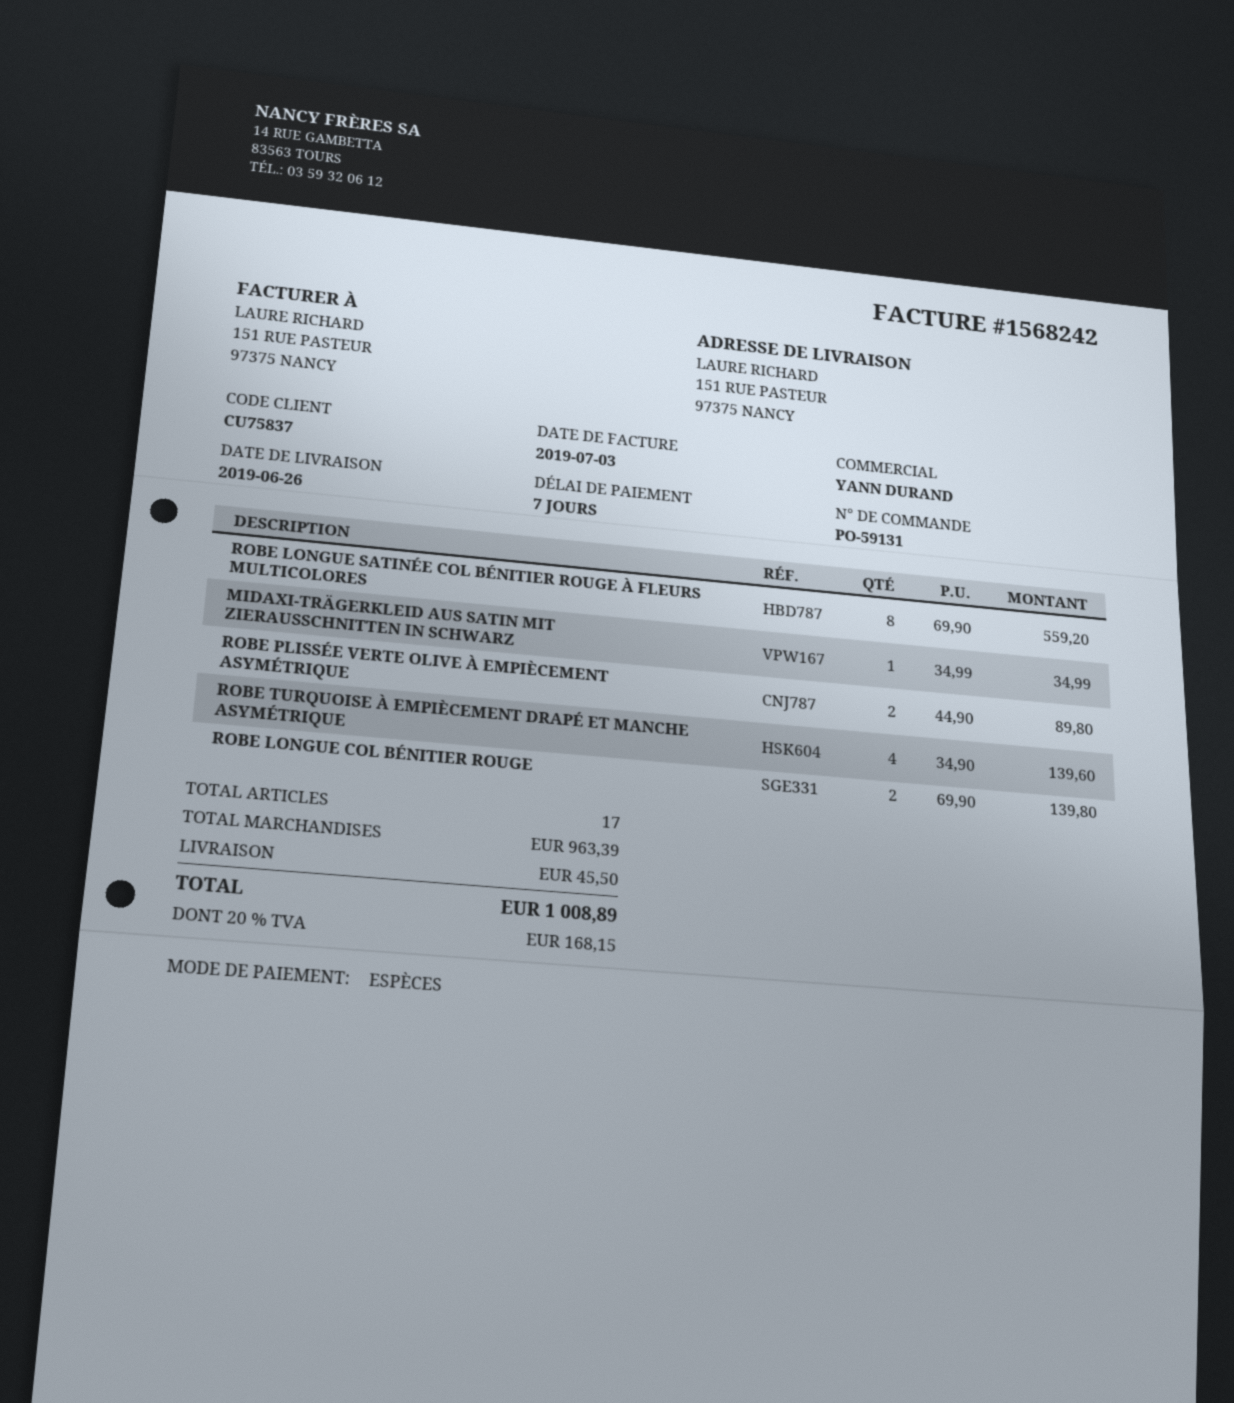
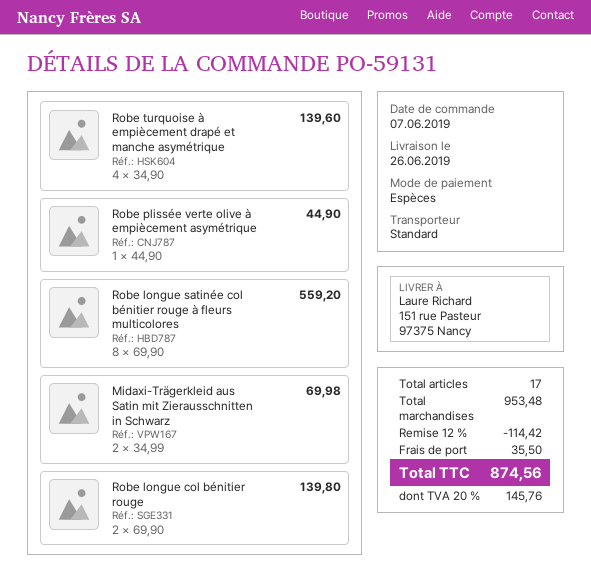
MIDAXI-TRÄGERKLEID AUS SATIN MIT ZIERAUSSCHNITTEN IN SCHWARZ: 1 x 34.99 = 34.99 -> 2 x 34.99 = 69.98
ROBE PLISSÉE VERTE OLIVE À EMPIÈCEMENT ASYMÉTRIQUE: 2 x 44.90 = 89.80 -> 1 x 44.90 = 44.90
subtotal: 963.39 -> 953.48
discount: none -> 12% = 114.42
shipping: 45.50 -> 35.50
tax: 20% = 168.15 -> 20% = 145.76
total: 1008.89 -> 874.56

